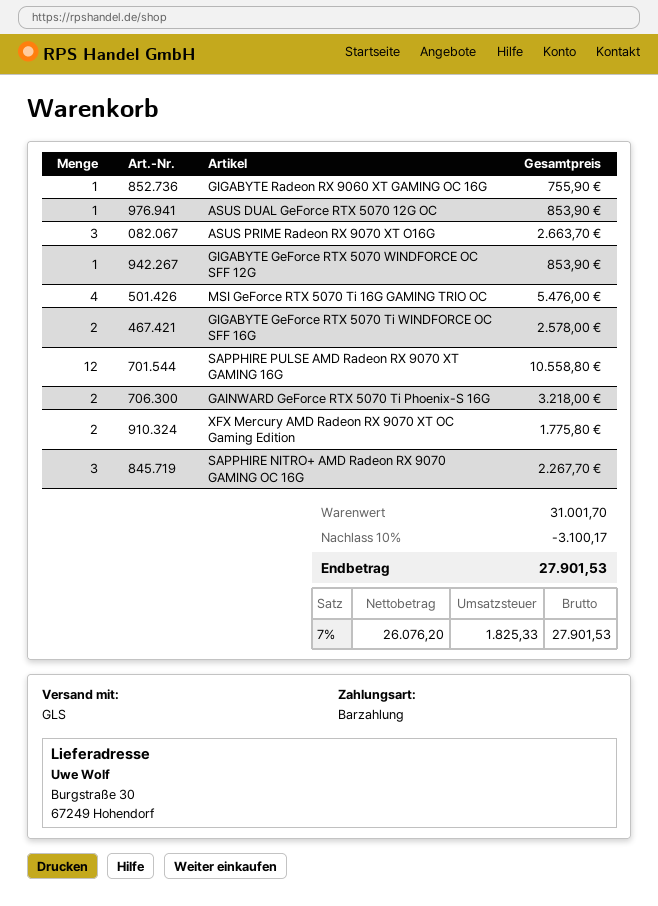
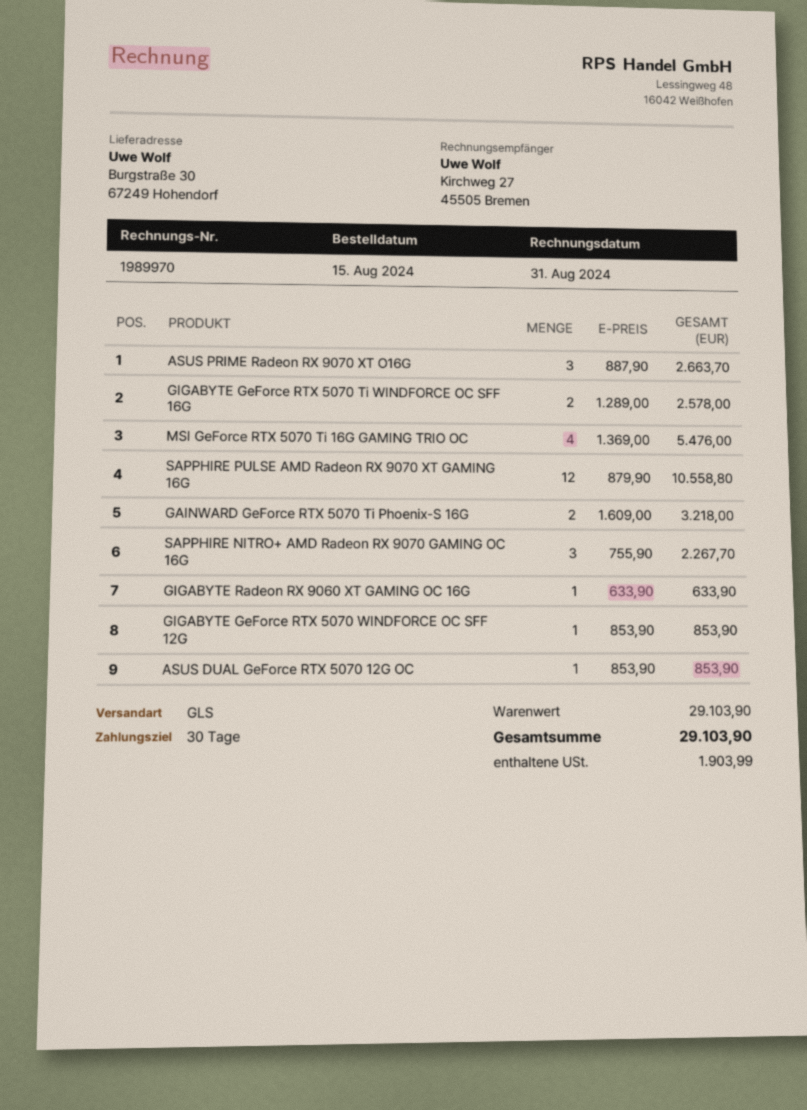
GIGABYTE Radeon RX 9060 XT GAMING OC 16G: 1 for 755.90 -> 1 for 633.90
XFX Mercury AMD Radeon RX 9070 XT OC Gaming Edition: 2 for 1775.80 -> none
subtotal: 31001.70 -> 29103.90
discount: 10% = 3100.17 -> none
tax: 1825.33 -> 1903.99
total: 27901.53 -> 29103.90

